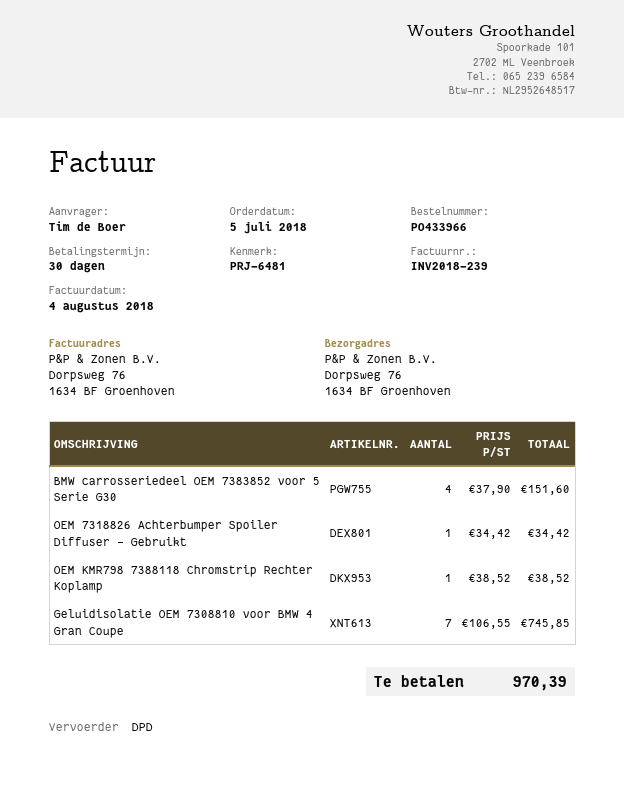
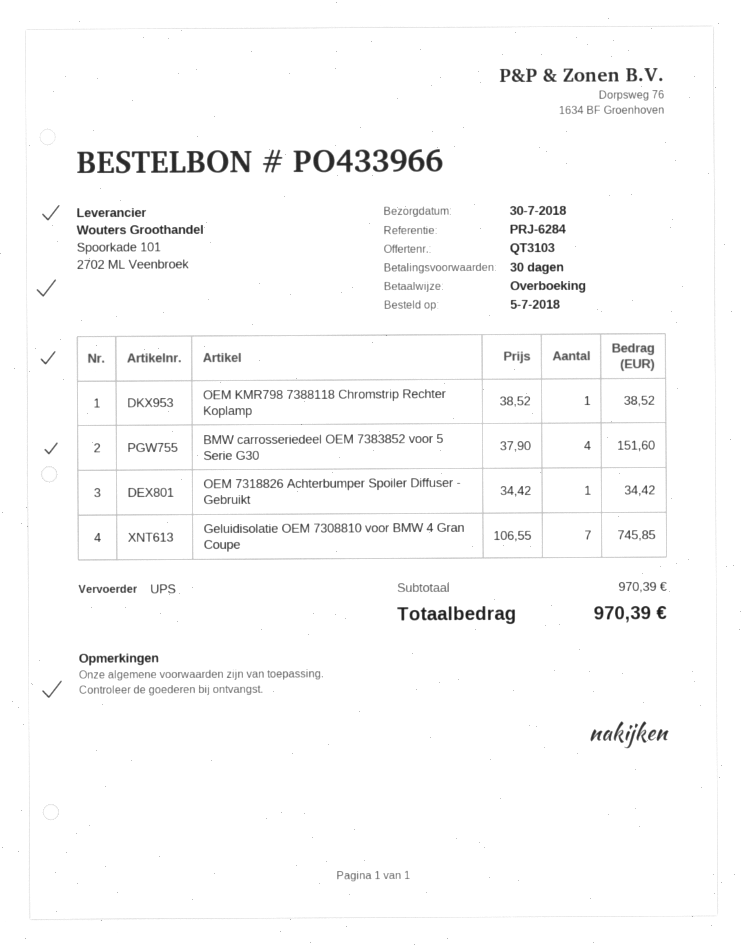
reference: PRJ-6481 -> PRJ-6284
shipping method: DPD -> UPS

